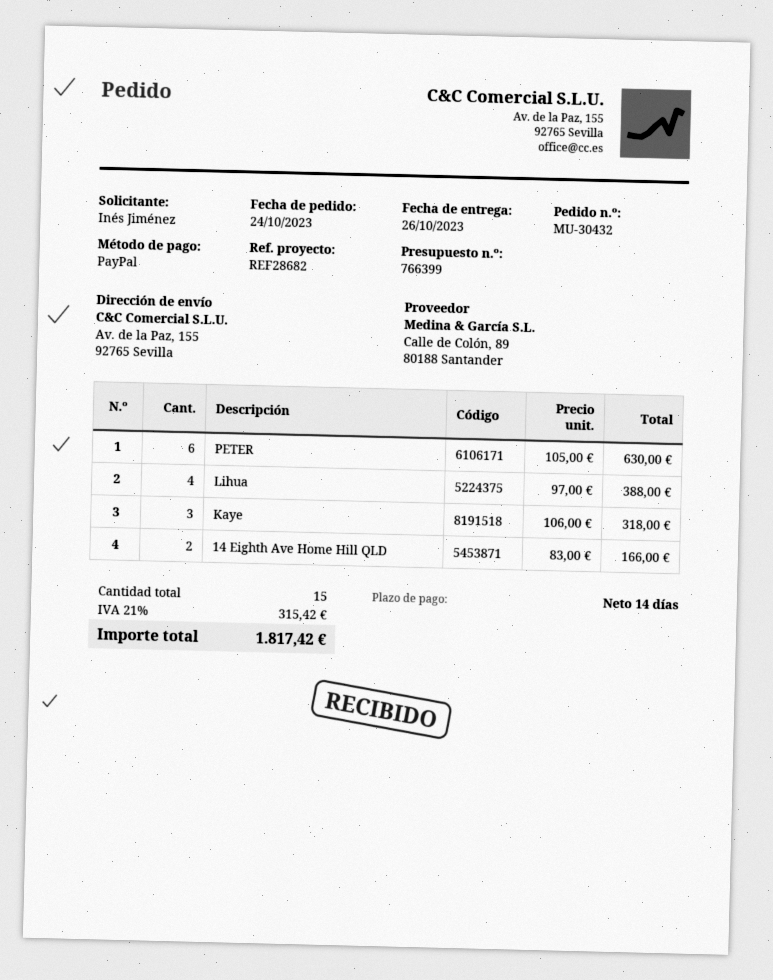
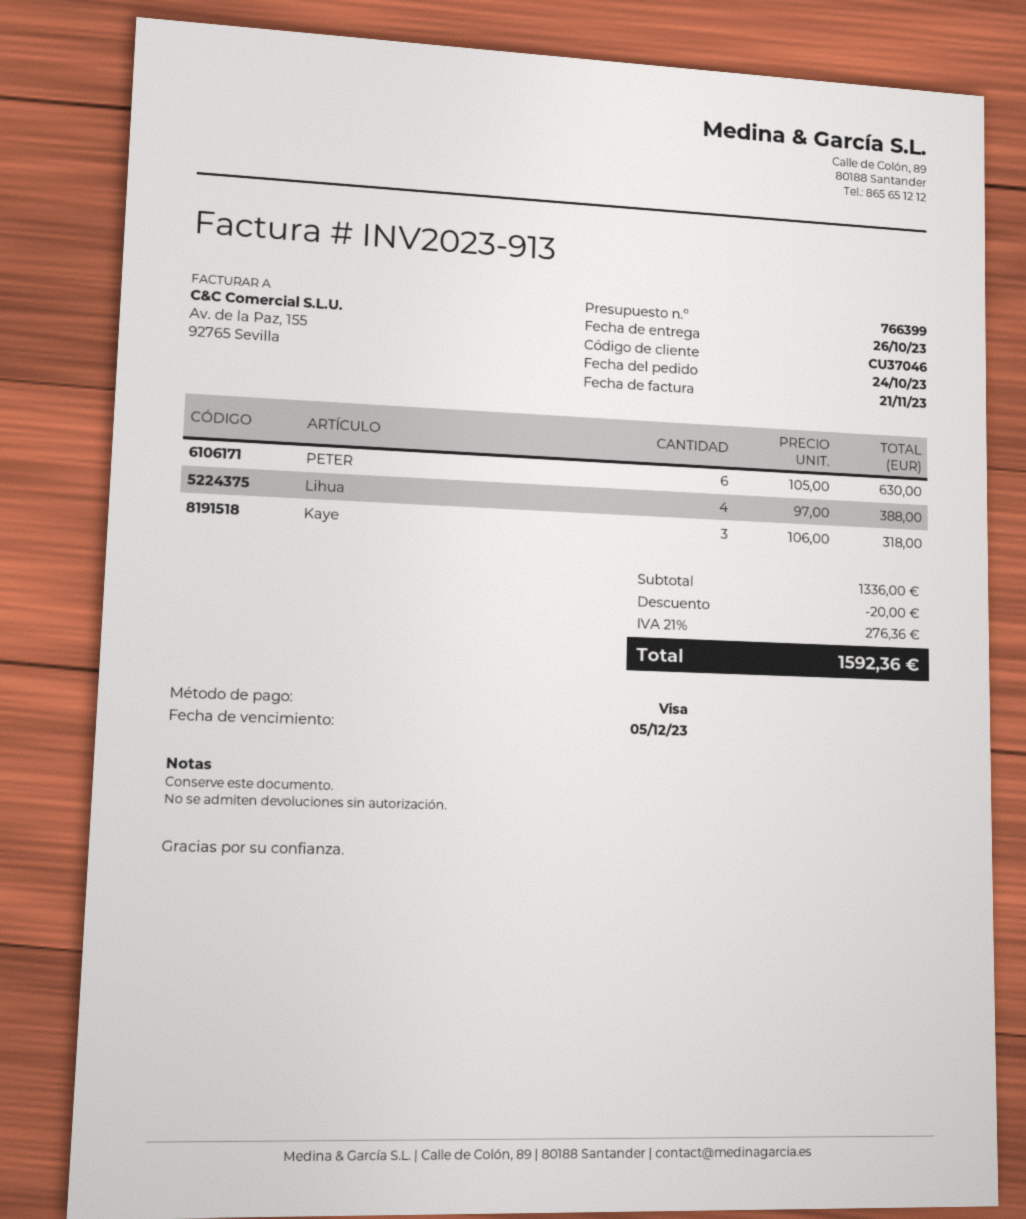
payment method: PayPal -> Visa
14 Eighth Ave Home Hill QLD: 2 x 83.00 = 166.00 -> none
discount: none -> 20.00
tax: 21% = 315.42 -> 21% = 276.36
total: 1817.42 -> 1592.36

